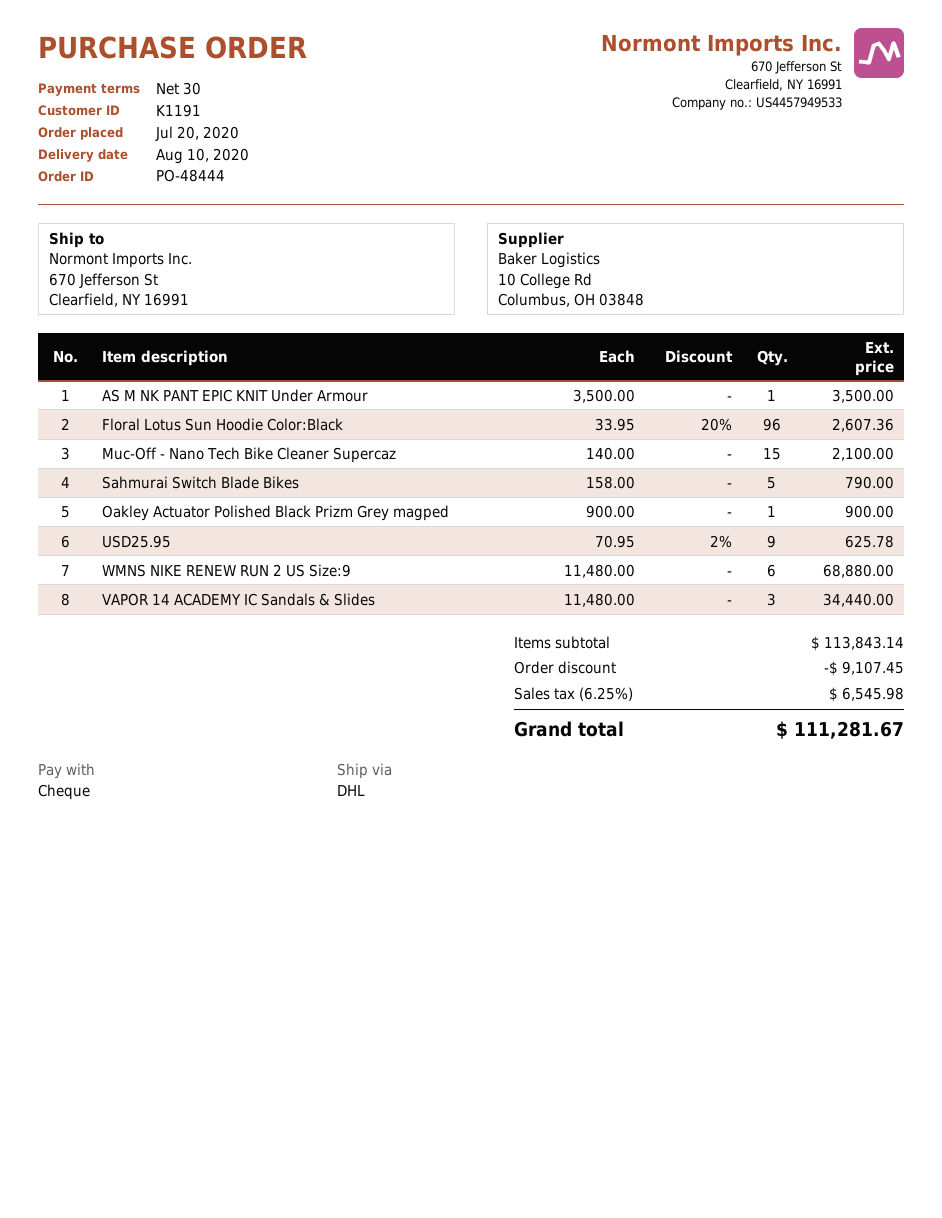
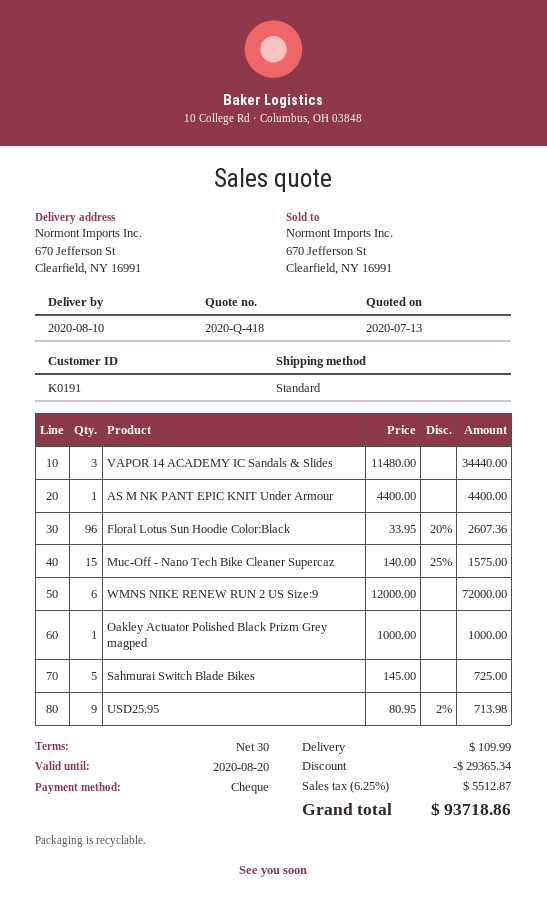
customer number: K1191 -> K0191
shipping method: DHL -> standard
AS M NK PANT EPIC KNIT Under Armour: 1 x 3500.00 = 3500.00 -> 1 x 4400.00 = 4400.00
Muc-Off - Nano Tech Bike Cleaner Supercaz: 15 x 140.00 = 2100.00 -> 15 x 140.00 - 25% = 1575.00
Sahmurai Switch Blade Bikes: 5 x 158.00 = 790.00 -> 5 x 145.00 = 725.00
Oakley Actuator Polished Black Prizm Grey magped: 1 x 900.00 = 900.00 -> 1 x 1000.00 = 1000.00
USD25.95: 9 x 70.95 - 2% = 625.78 -> 9 x 80.95 - 2% = 713.98
WMNS NIKE RENEW RUN 2 US Size:9: 6 x 11480.00 = 68880.00 -> 6 x 12000.00 = 72000.00
discount: 9107.45 -> 29365.34
shipping: none -> 109.99
tax: 6.25% = 6545.98 -> 6.25% = 5512.87
total: 111281.67 -> 93718.86

